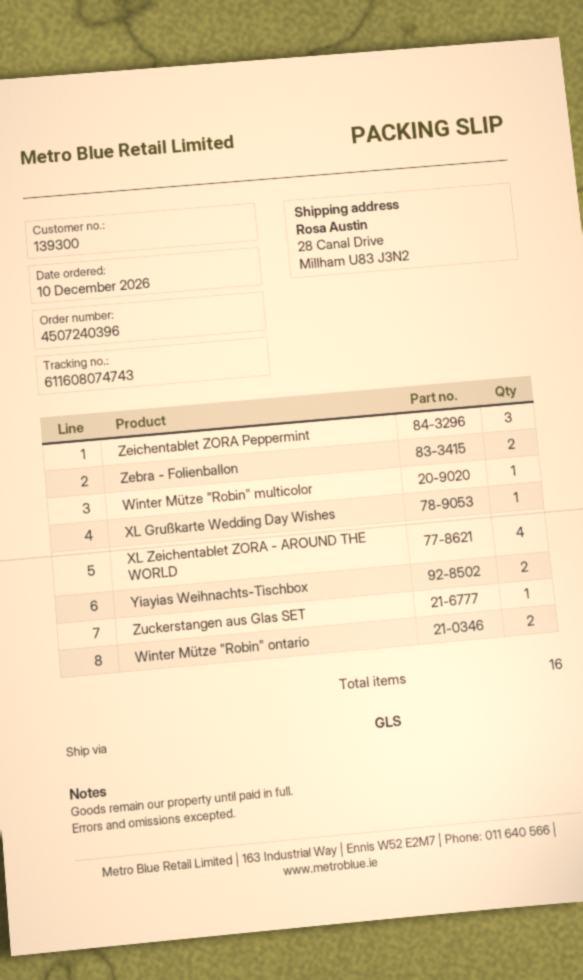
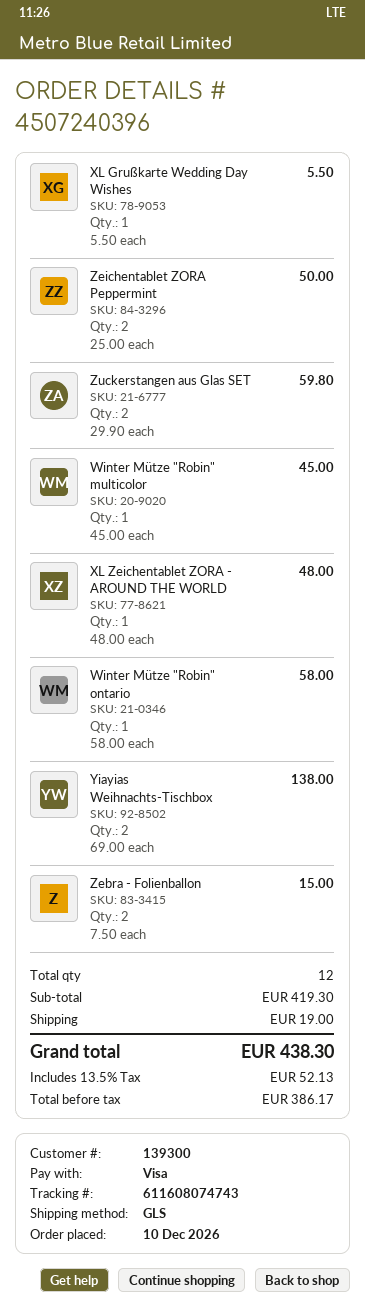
Zeichentablet ZORA Peppermint: 3 -> 2
XL Zeichentablet ZORA - AROUND THE WORLD: 4 -> 1
Zuckerstangen aus Glas SET: 1 -> 2
Winter Mütze "Robin" ontario: 2 -> 1
total quantity: 16 -> 12

